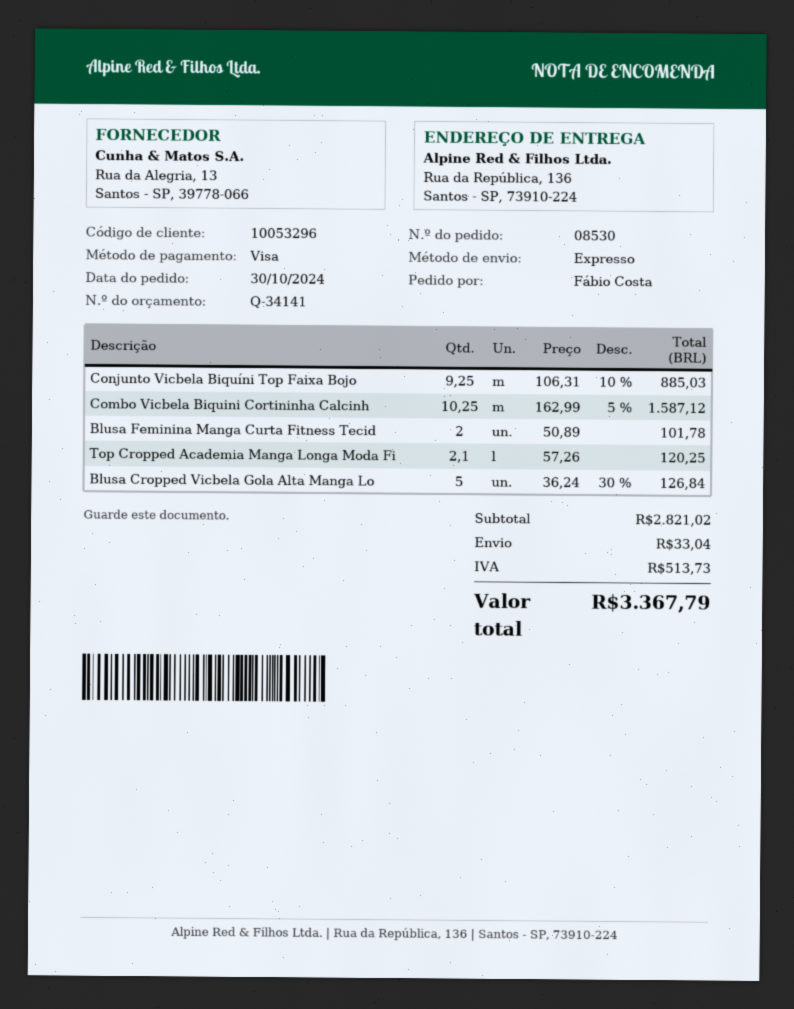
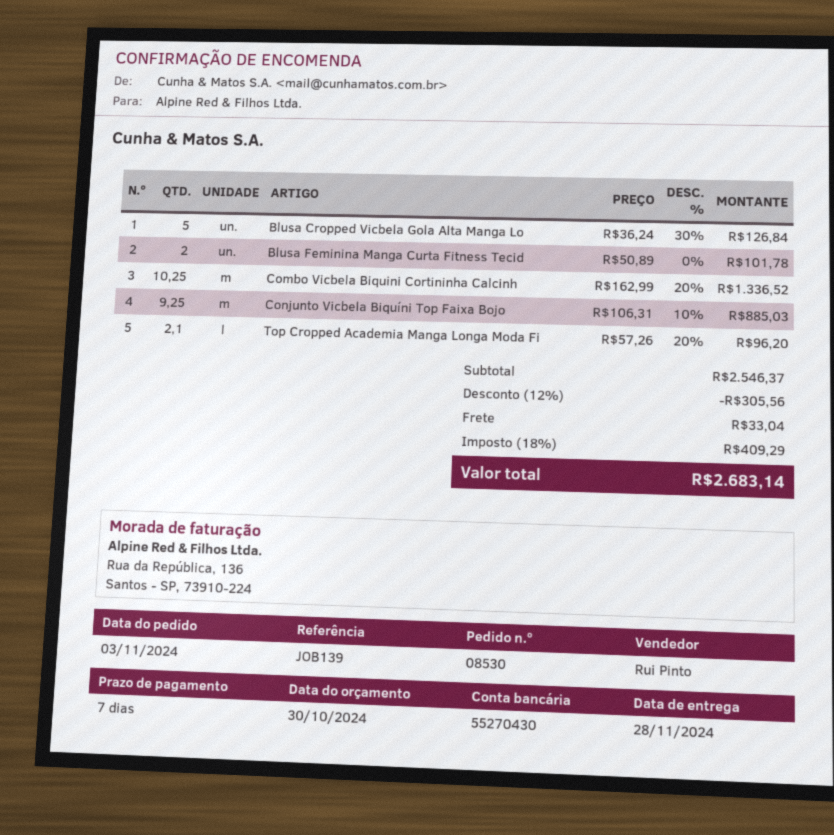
order date: 2024-10-30 -> 2024-11-03
Combo Vicbela Biquini Cortininha Calcinh: 10.25 x 162.99 - 5% = 1587.12 -> 10.25 x 162.99 - 20% = 1336.52
Top Cropped Academia Manga Longa Moda Fi: 2.1 x 57.26 = 120.25 -> 2.1 x 57.26 - 20% = 96.20
subtotal: 2821.02 -> 2546.37
discount: none -> 12% = 305.56
tax: 513.73 -> 409.29
total: 3367.79 -> 2683.14

